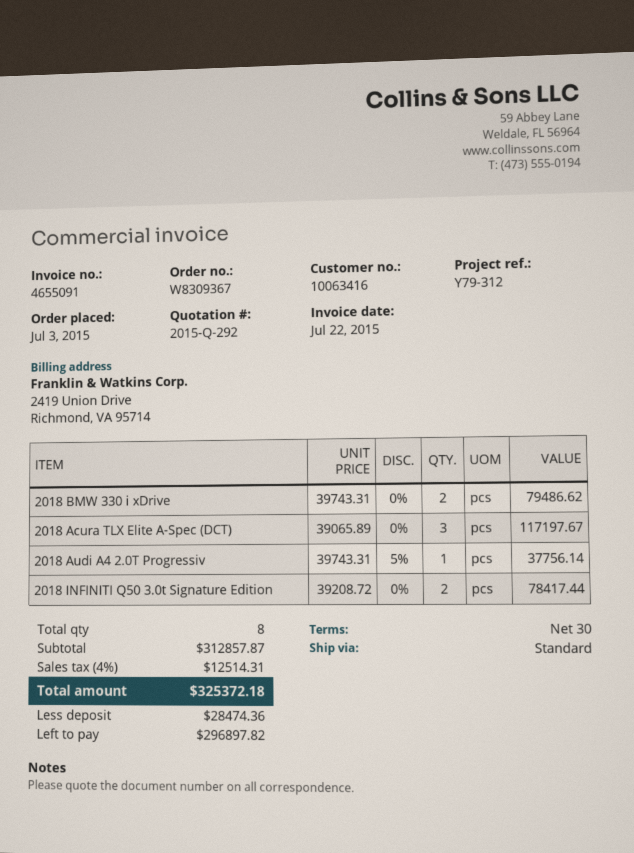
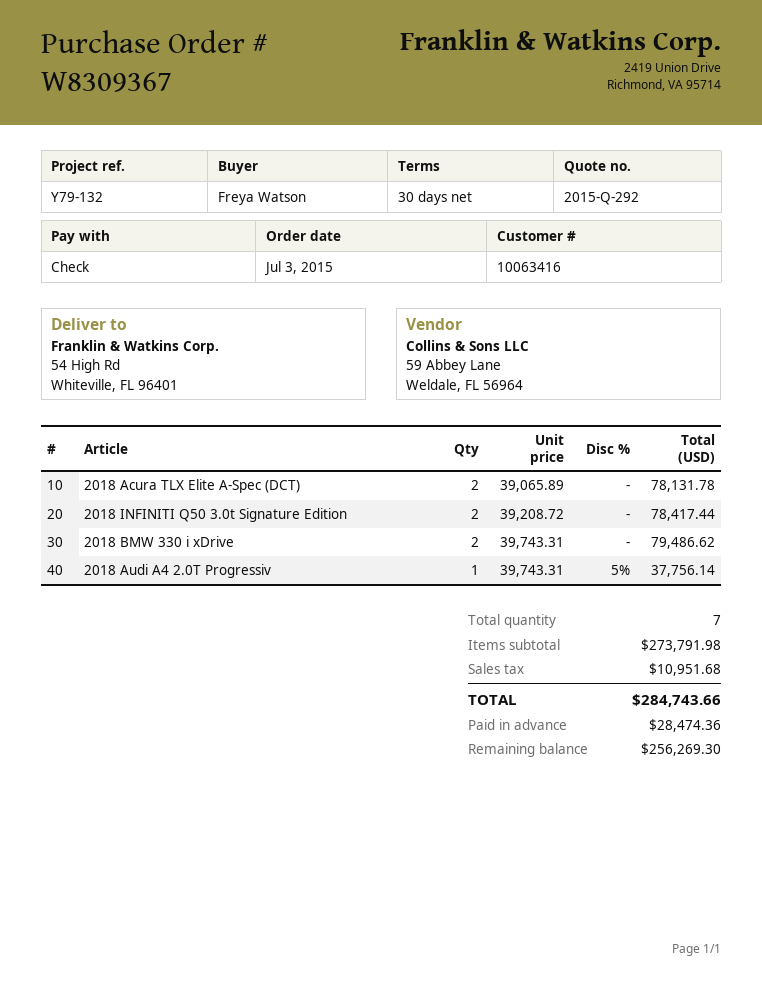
reference: Y79-312 -> Y79-132
2018 Acura TLX Elite A-Spec (DCT): 3 x 39065.89 = 117197.67 -> 2 x 39065.89 = 78131.78
total quantity: 8 -> 7
subtotal: 312857.87 -> 273791.98
tax: 12514.31 -> 10951.68
total: 325372.18 -> 284743.66
balance: 296897.82 -> 256269.30

